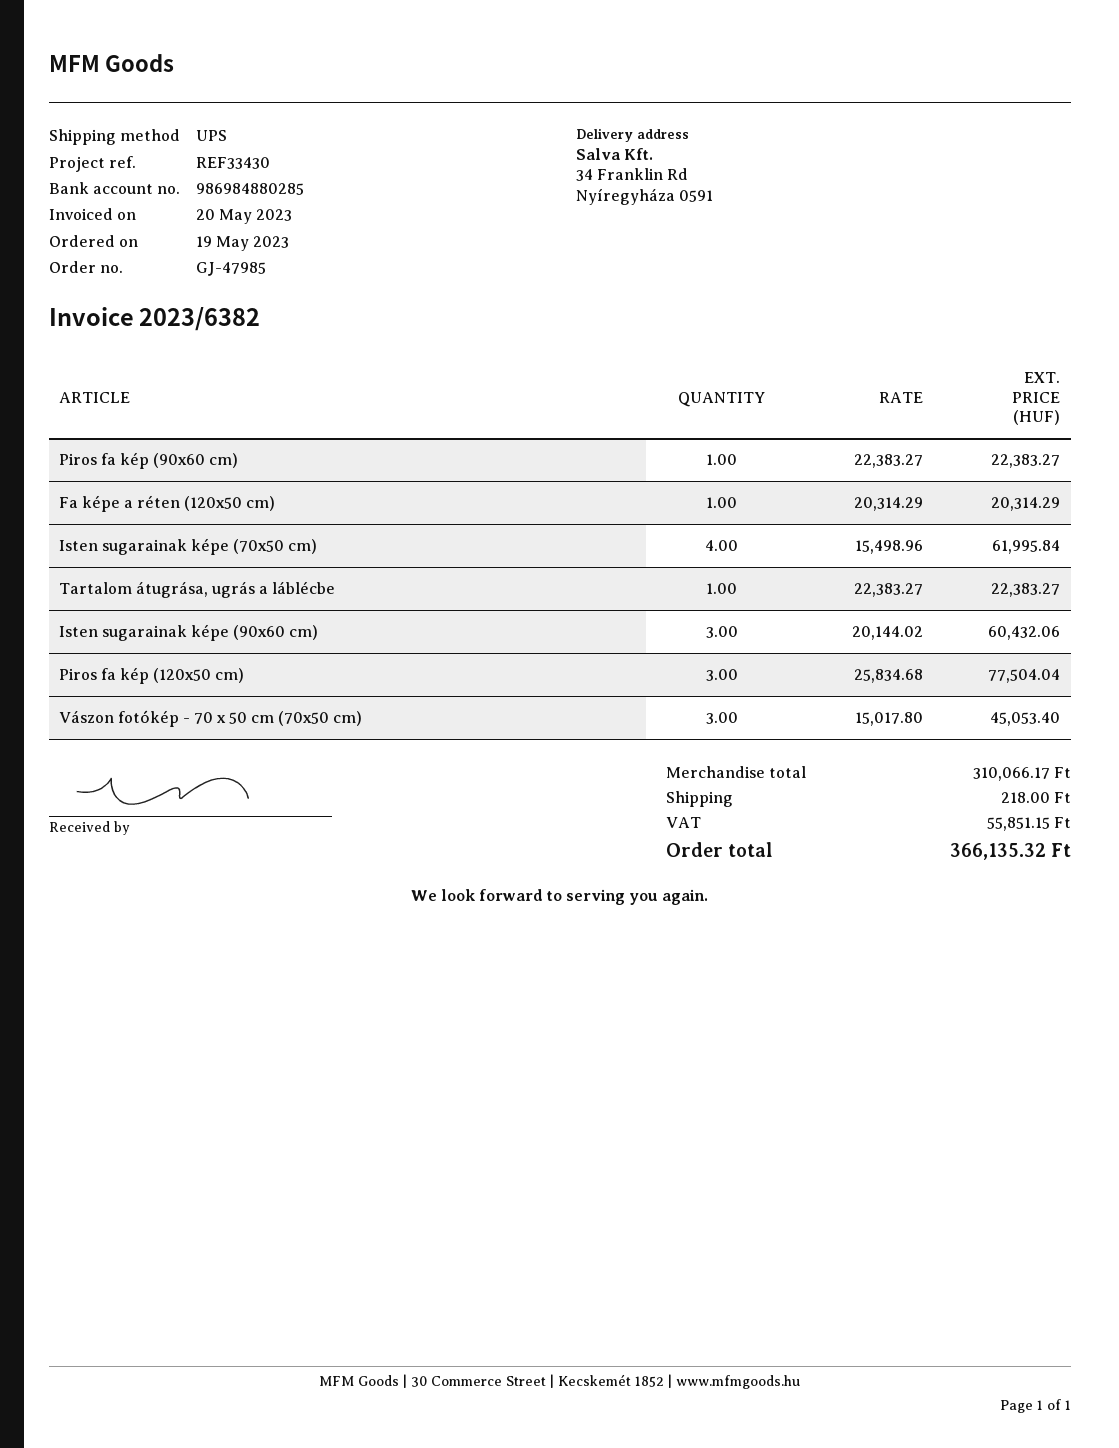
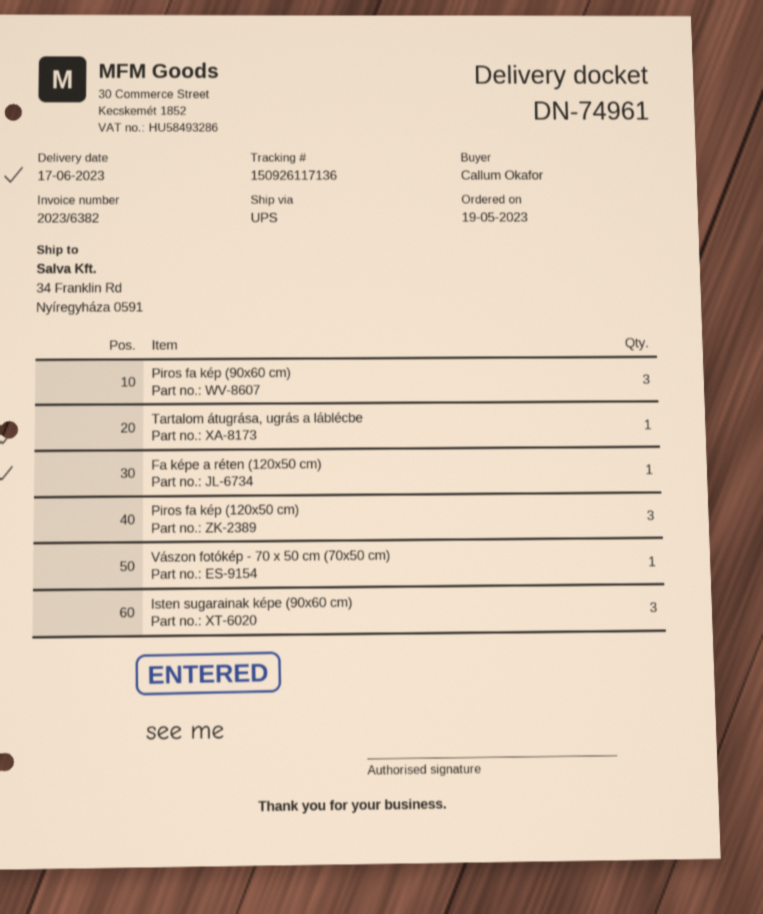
Piros fa kép (90x60 cm): 1 -> 3
Isten sugarainak képe (70x50 cm): 4 -> none
Vászon fotókép - 70 x 50 cm (70x50 cm): 3 -> 1

